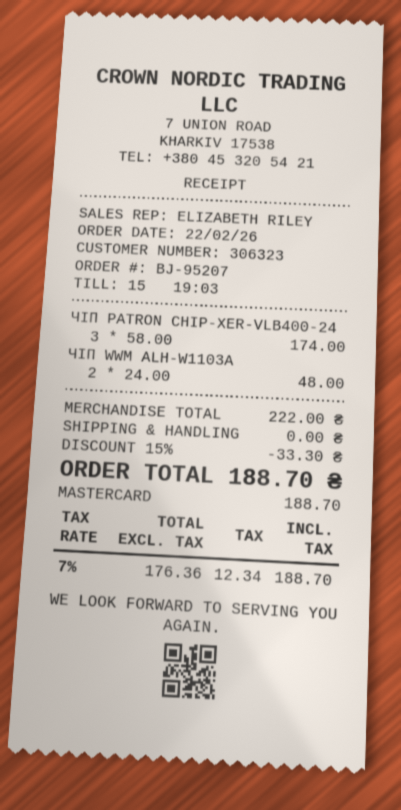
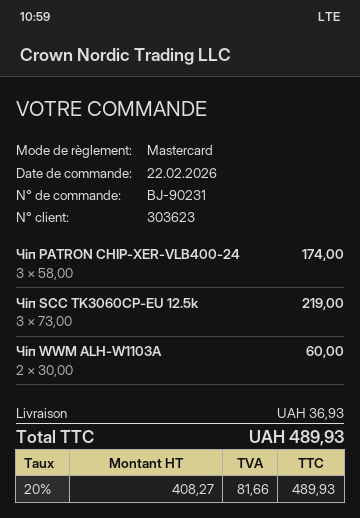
order number: BJ-95207 -> BJ-90231
customer number: 306323 -> 303623
ЧІП WWM ALH-W1103A: 2 x 24.00 = 48.00 -> 2 x 30.00 = 60.00
Чіп SCC TK3060CP-EU 12.5k: none -> 3 x 73.00 = 219.00
discount: 15% = 33.30 -> none
shipping: 0.00 -> 36.93
net: 176.36 -> 408.27
tax: 7% = 12.34 -> 20% = 81.66
total: 188.70 -> 489.93

